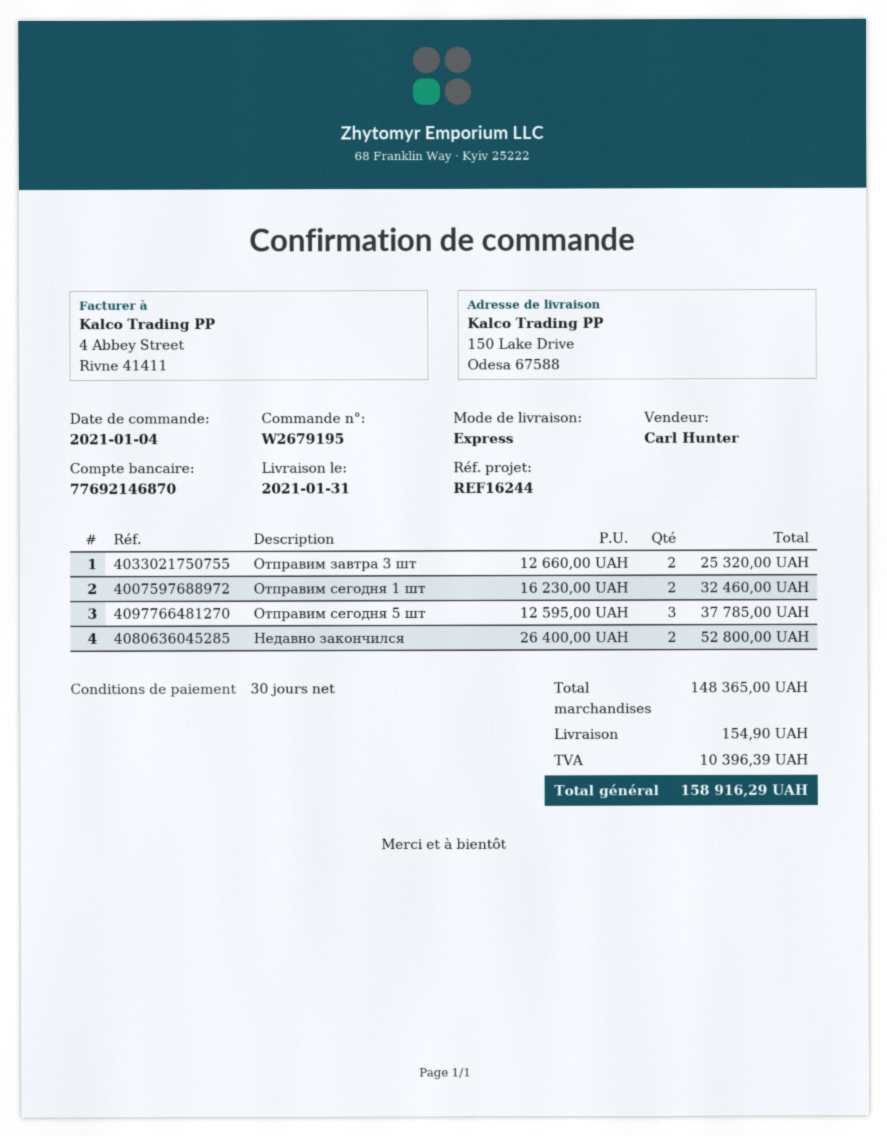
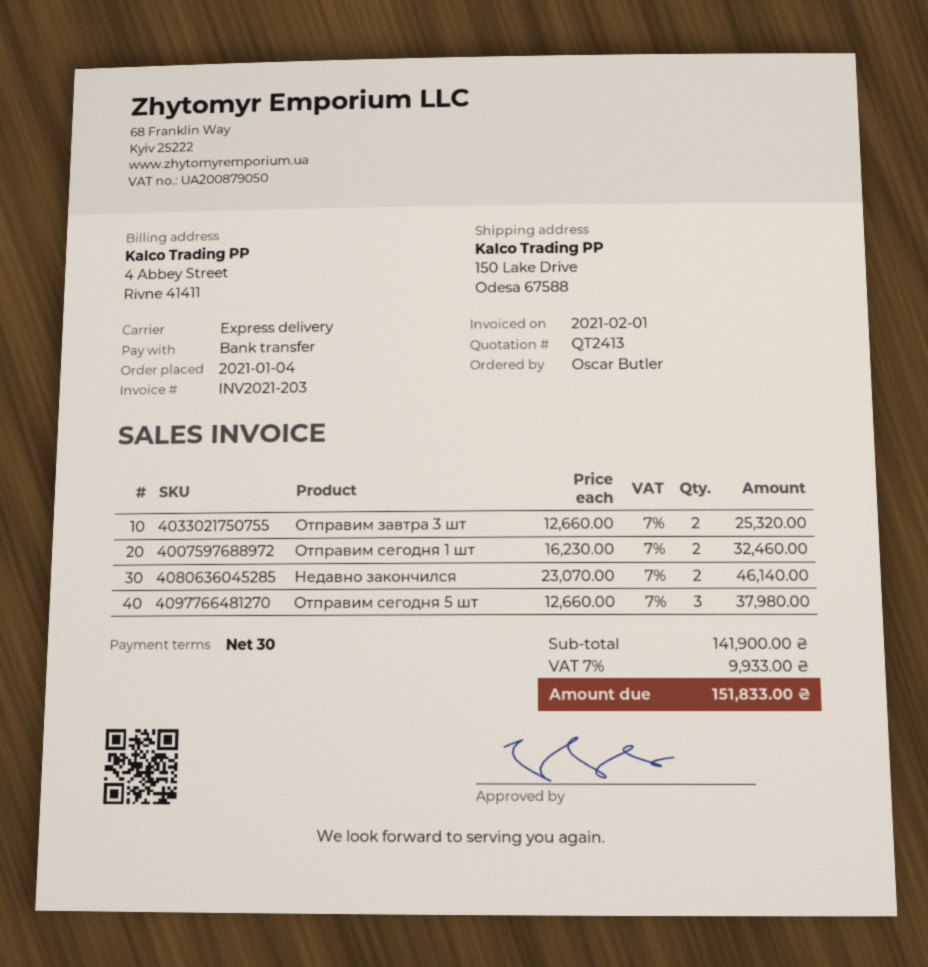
Отправим сегодня 5 шт: 3 x 12595.00 = 37785.00 -> 3 x 12660.00 = 37980.00
Недавно закончился: 2 x 26400.00 = 52800.00 -> 2 x 23070.00 = 46140.00
subtotal: 148365.00 -> 141900.00
shipping: 154.90 -> none
tax: 10396.39 -> 9933.00
total: 158916.29 -> 151833.00

